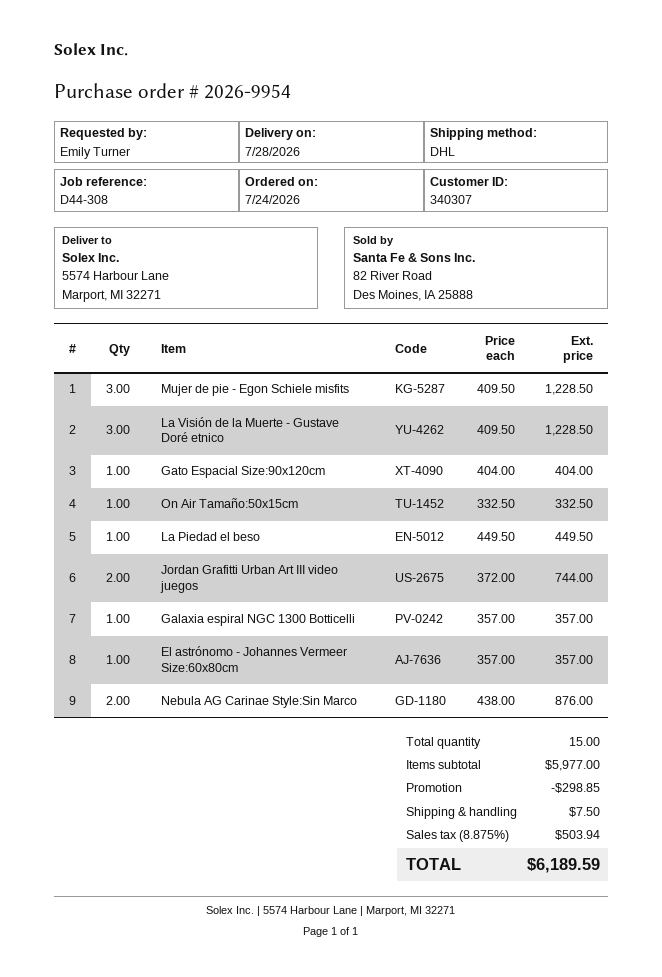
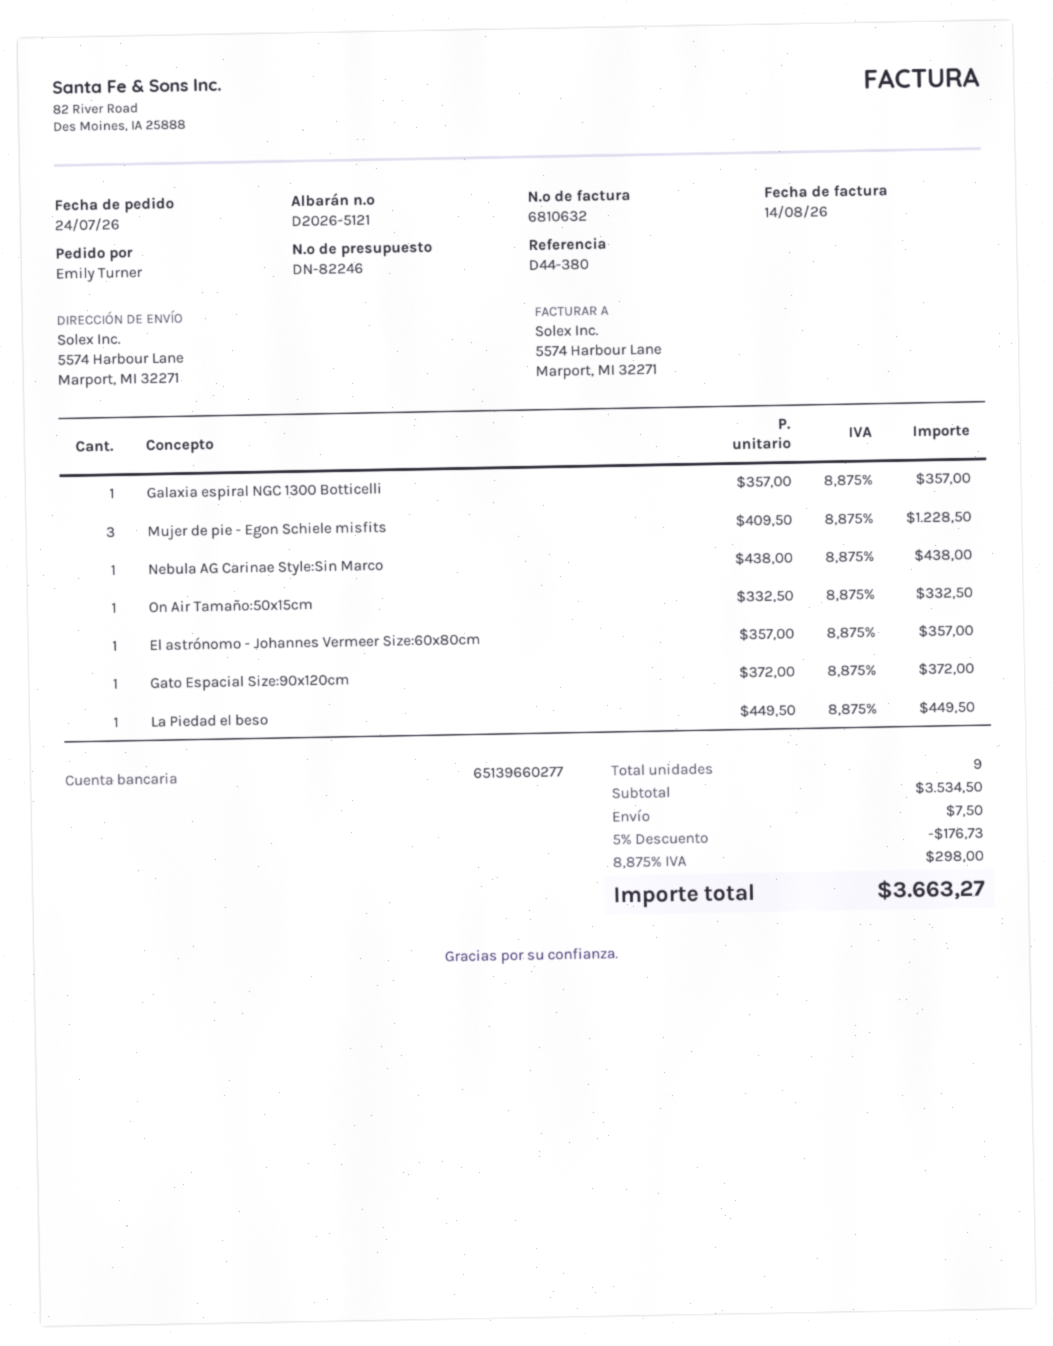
reference: D44-308 -> D44-380
La Visión de la Muerte - Gustave Doré etnico: 3 x 409.50 = 1228.50 -> none
Gato Espacial Size:90x120cm: 1 x 404.00 = 404.00 -> 1 x 372.00 = 372.00
Jordan Grafitti Urban Art III video juegos: 2 x 372.00 = 744.00 -> none
Nebula AG Carinae Style:Sin Marco: 2 x 438.00 = 876.00 -> 1 x 438.00 = 438.00
total quantity: 15 -> 9
subtotal: 5977.00 -> 3534.50
discount: 298.85 -> 176.73
tax: 8.875% = 503.94 -> 8.875% = 298.00
total: 6189.59 -> 3663.27

